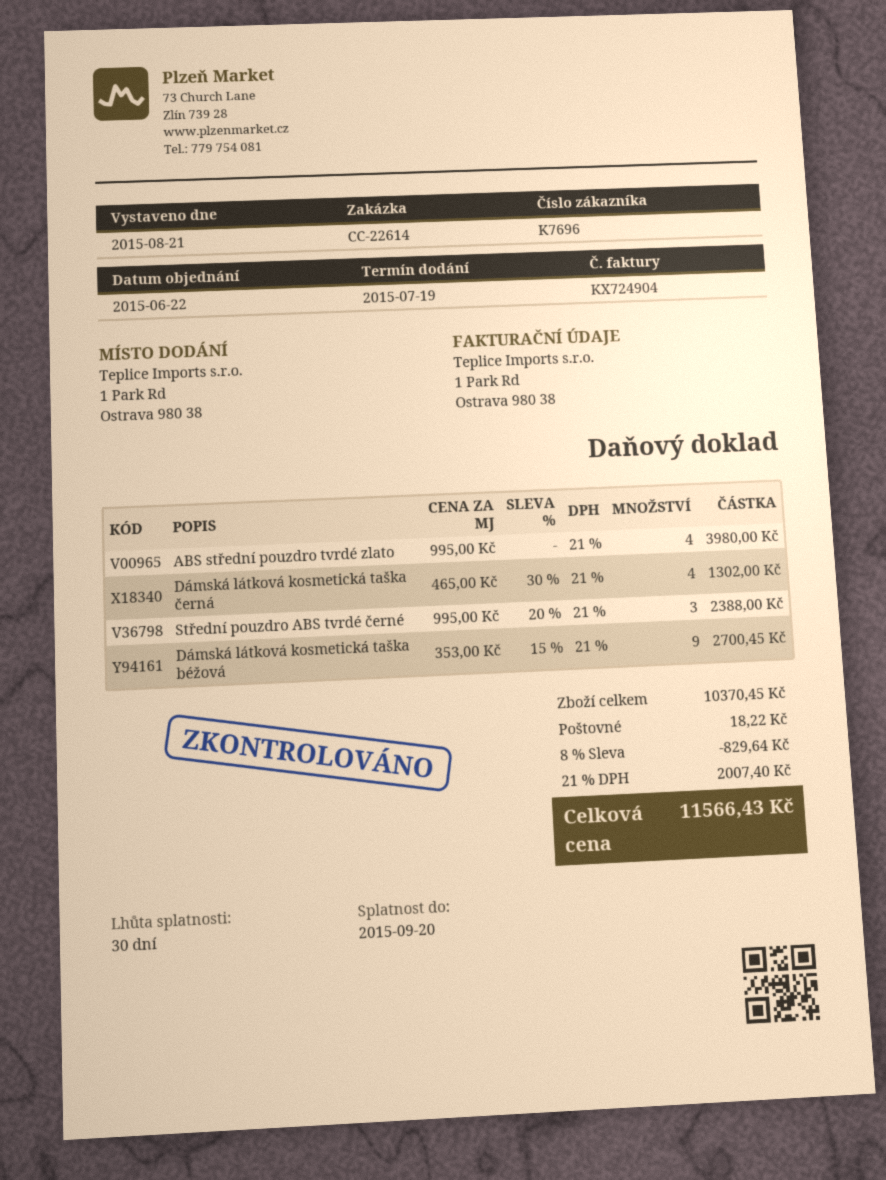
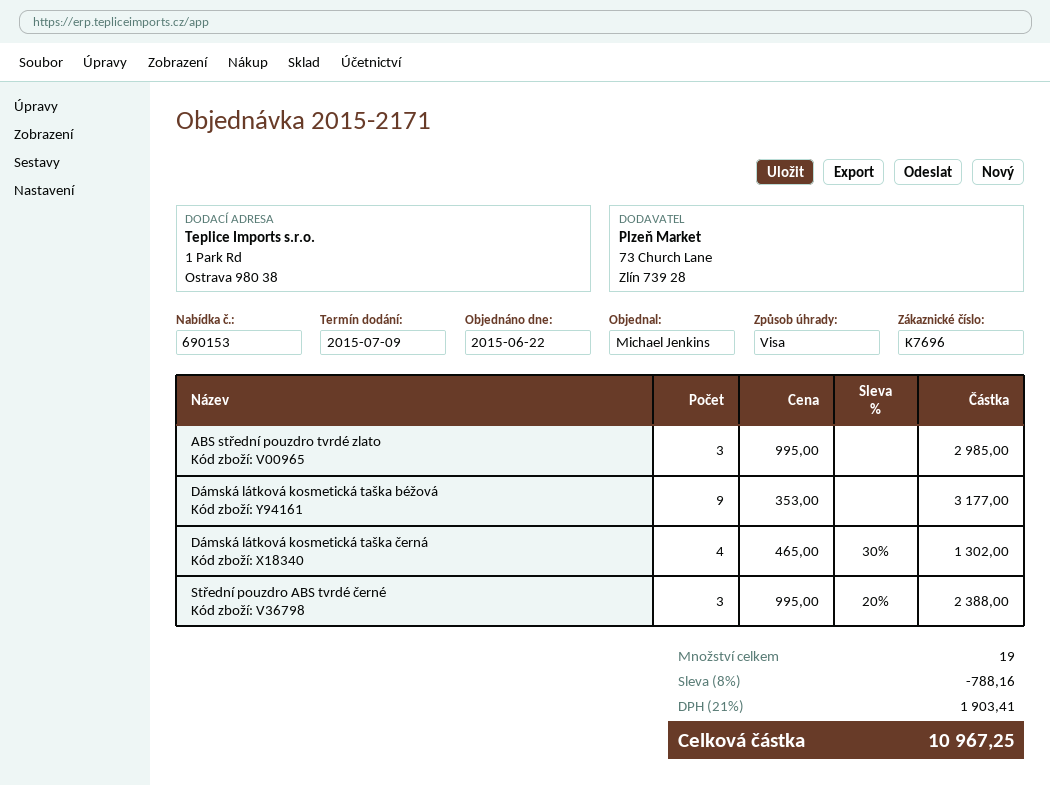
delivery date: 2015-07-19 -> 2015-07-09
ABS střední pouzdro tvrdé zlato: 4 x 995.00 = 3980.00 -> 3 x 995.00 = 2985.00
Dámská látková kosmetická taška béžová: 9 x 353.00 - 15% = 2700.45 -> 9 x 353.00 = 3177.00
discount: 8% = 829.64 -> 8% = 788.16
shipping: 18.22 -> none
tax: 21% = 2007.40 -> 21% = 1903.41
total: 11566.43 -> 10967.25

